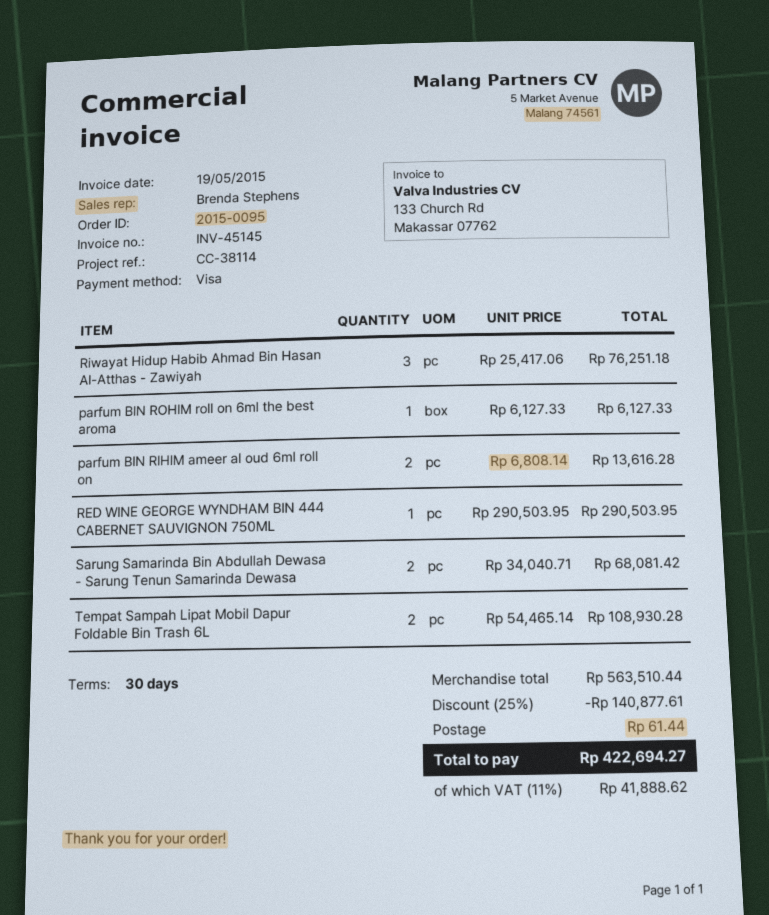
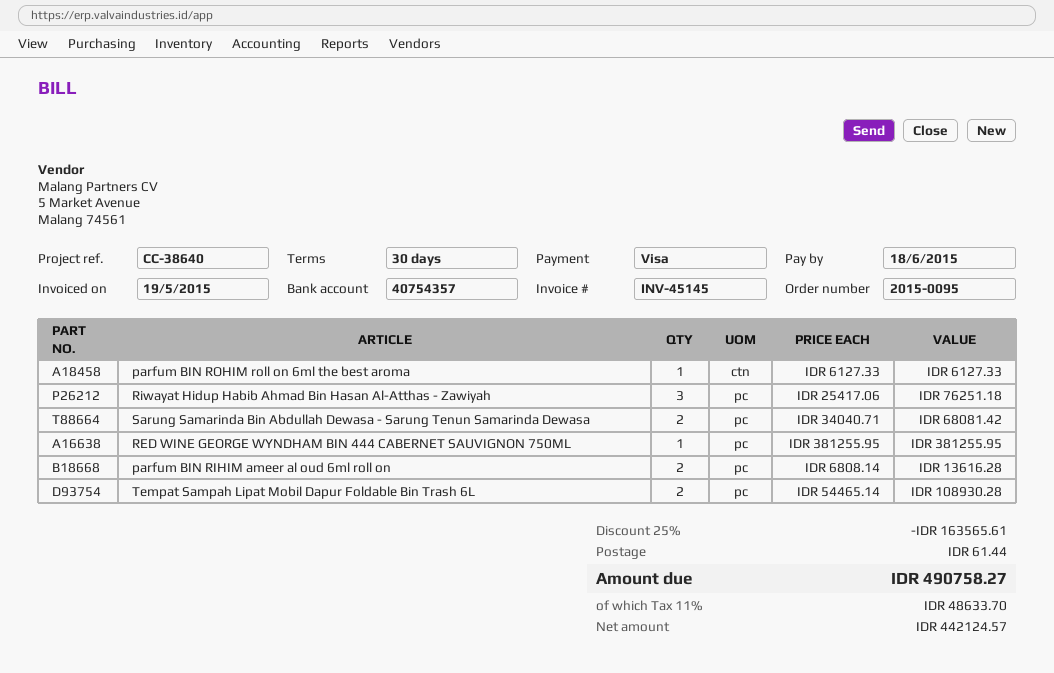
reference: CC-38114 -> CC-38640
RED WINE GEORGE WYNDHAM BIN 444 CABERNET SAUVIGNON 750ML: 1 x 290503.95 = 290503.95 -> 1 x 381255.95 = 381255.95
discount: 25% = 140877.61 -> 25% = 163565.61
tax: 11% = 41888.62 -> 11% = 48633.70
total: 422694.27 -> 490758.27

